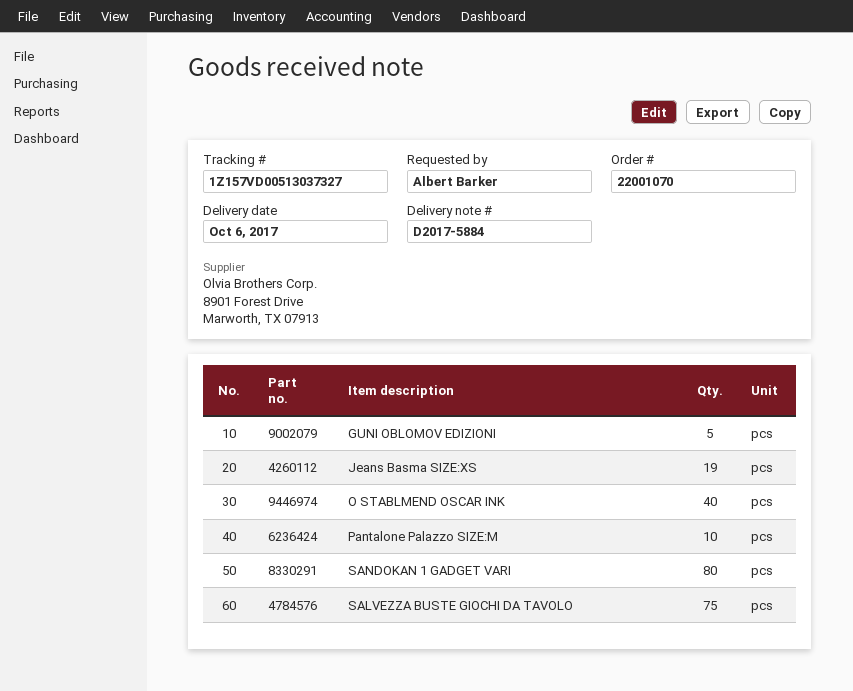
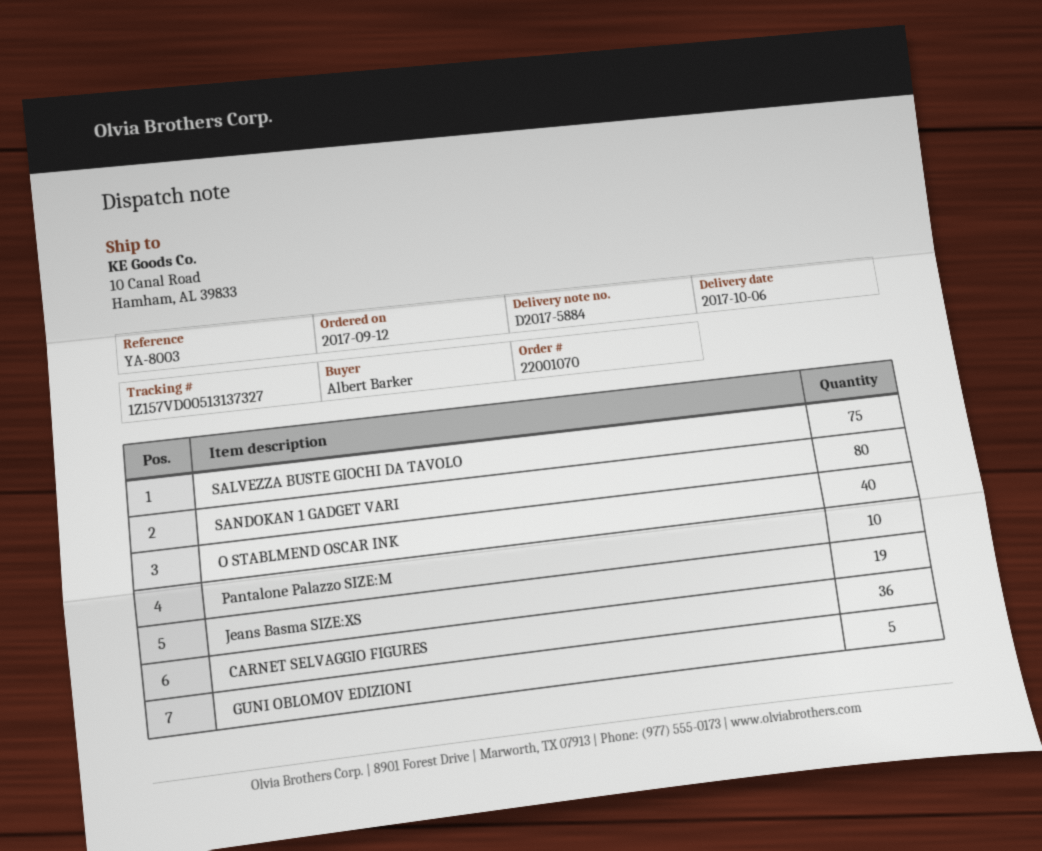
tracking number: 1Z157VD00513037327 -> 1Z157VD00513137327
CARNET SELVAGGIO FIGURES: none -> 36

